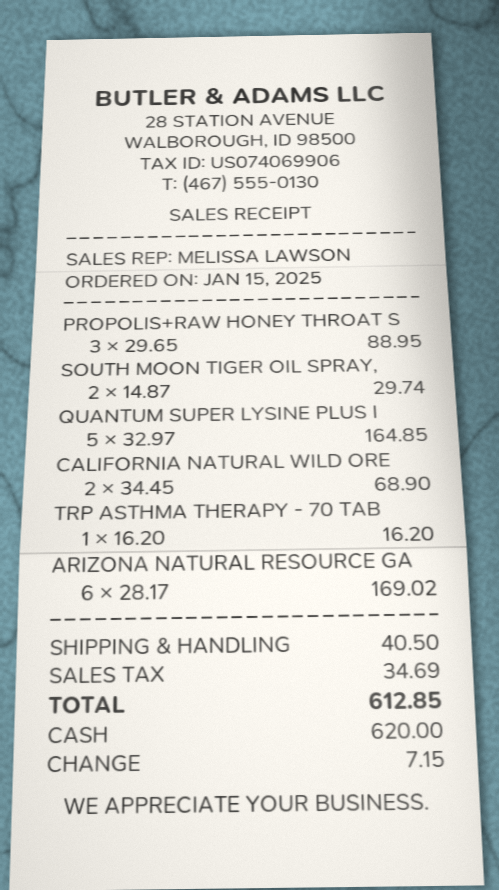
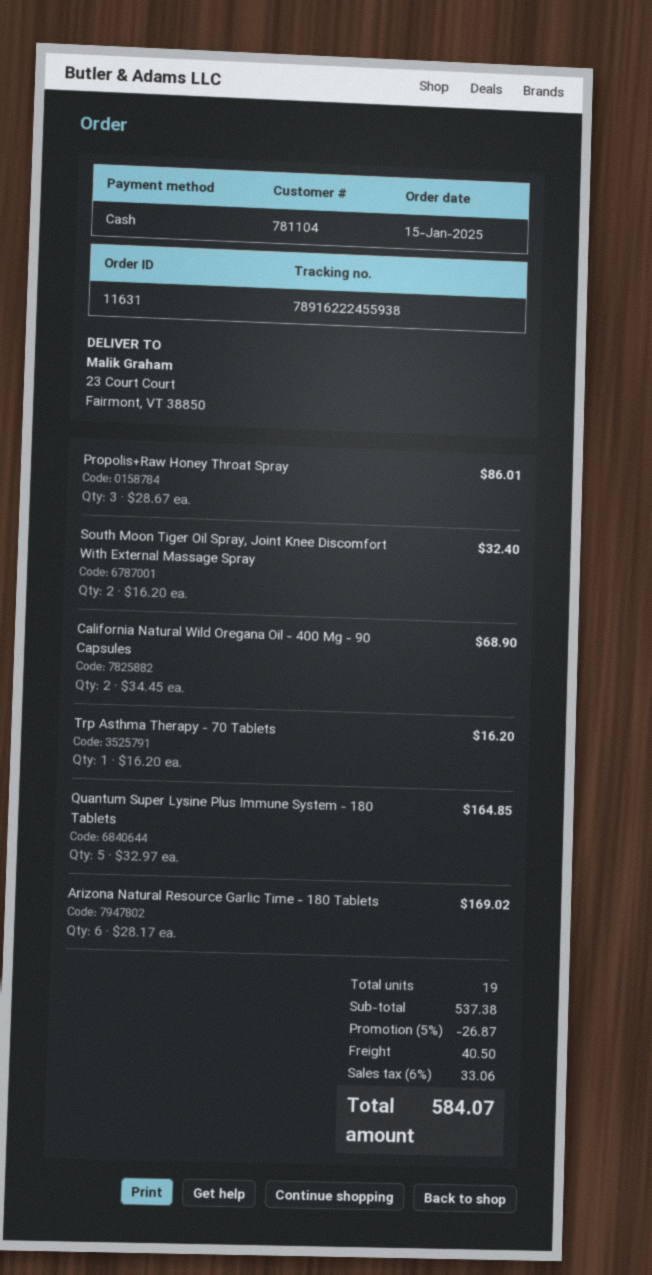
PROPOLIS+RAW HONEY THROAT S: 3 x 29.65 = 88.95 -> 3 x 28.67 = 86.01
SOUTH MOON TIGER OIL SPRAY,: 2 x 14.87 = 29.74 -> 2 x 16.20 = 32.40
discount: none -> 5% = 26.87
tax: 34.69 -> 33.06
total: 612.85 -> 584.07

